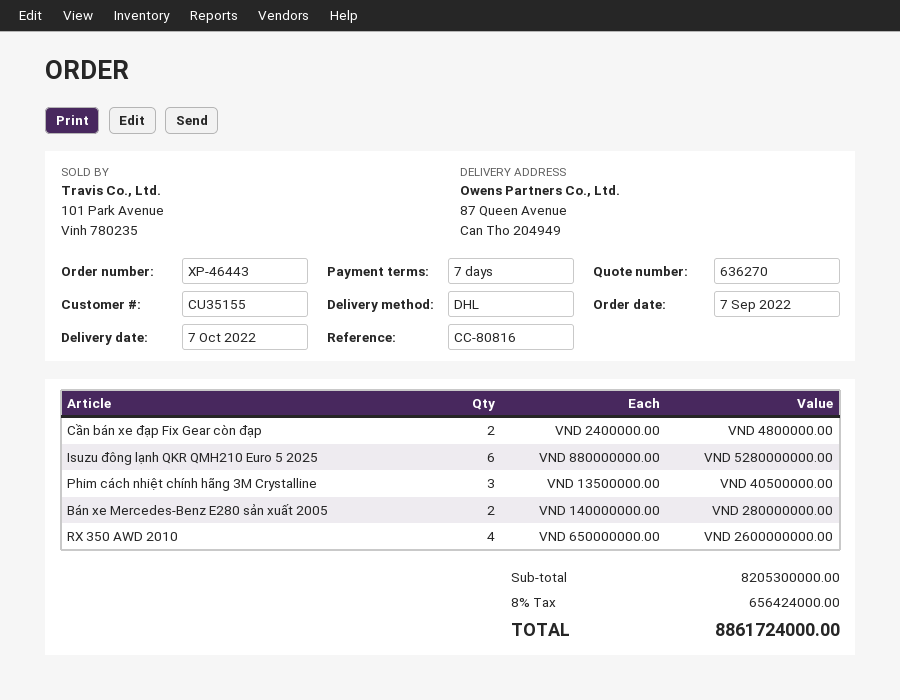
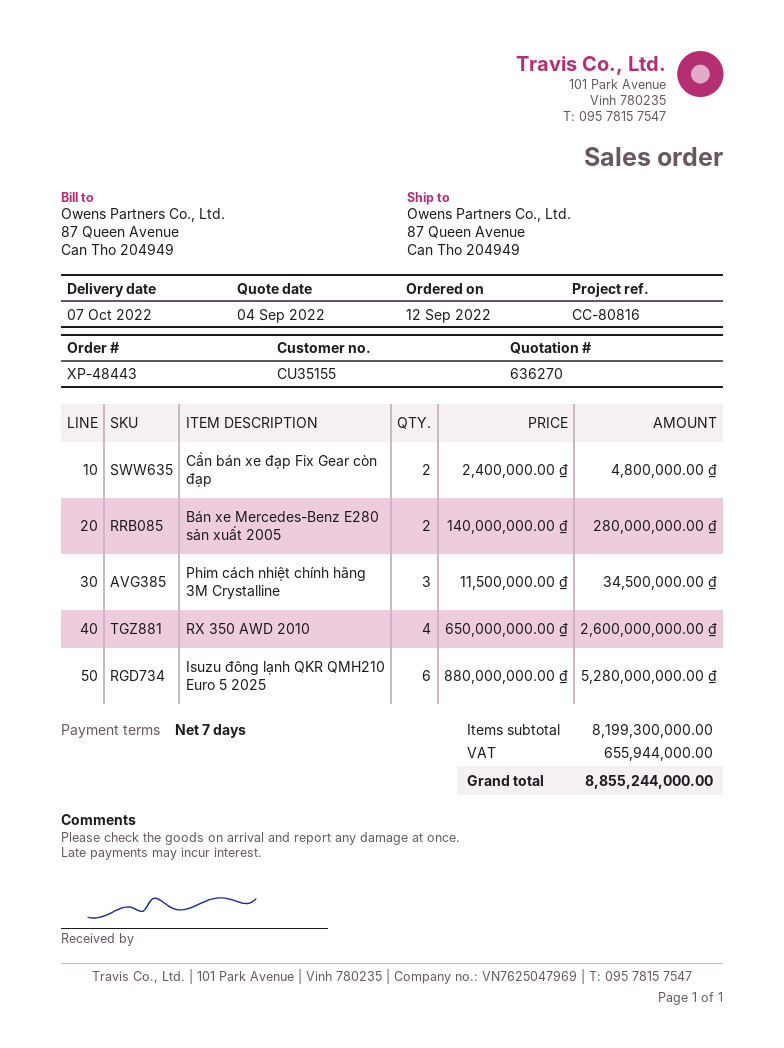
order number: XP-46443 -> XP-48443
order date: 2022-09-07 -> 2022-09-12
Phim cách nhiệt chính hãng 3M Crystalline: 3 x 13500000.00 = 40500000.00 -> 3 x 11500000.00 = 34500000.00
subtotal: 8205300000.00 -> 8199300000.00
tax: 656424000.00 -> 655944000.00
total: 8861724000.00 -> 8855244000.00

